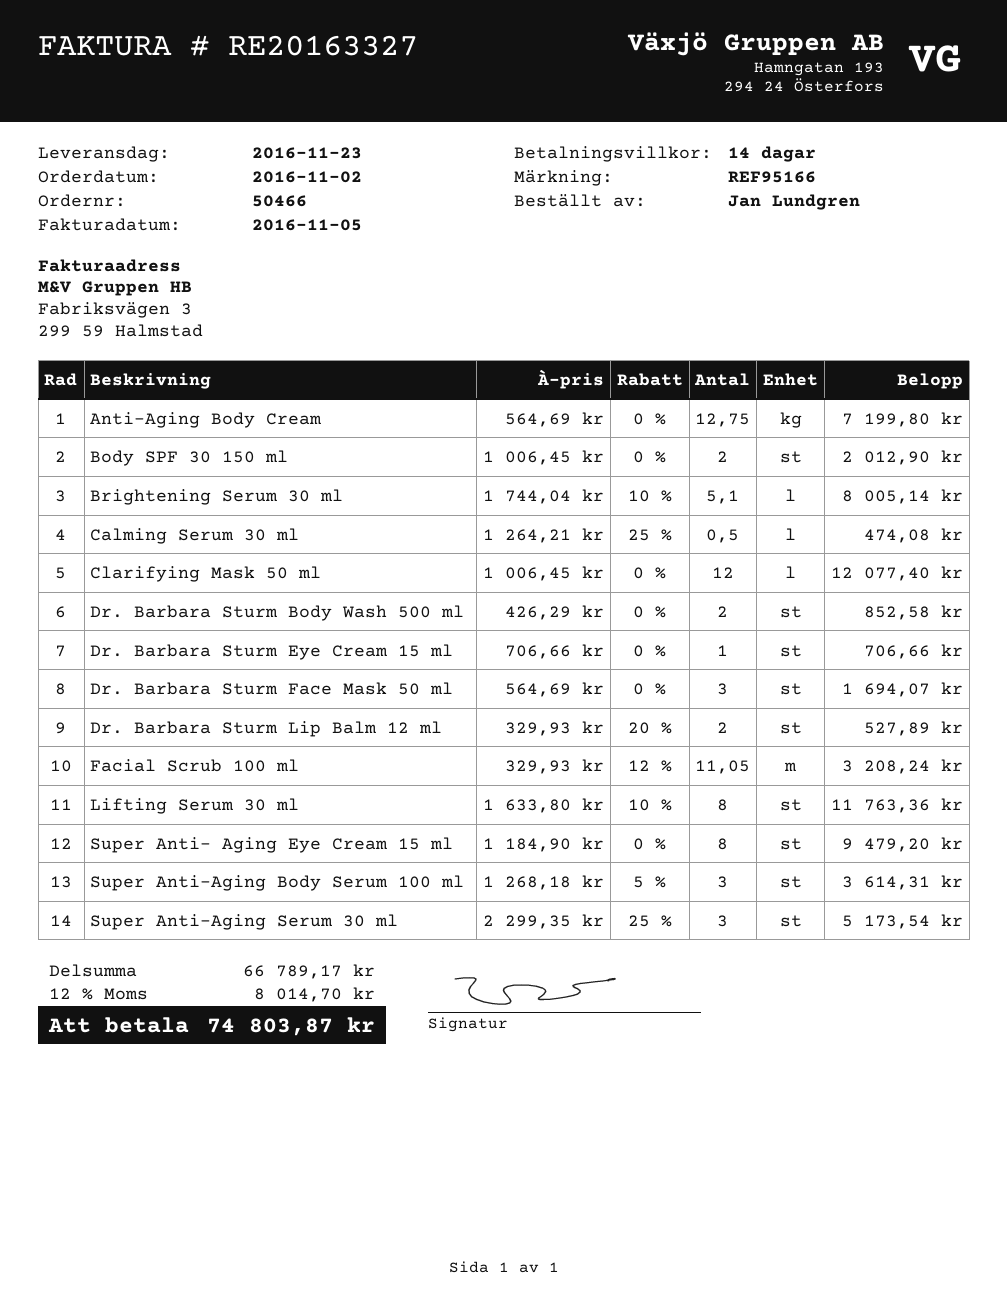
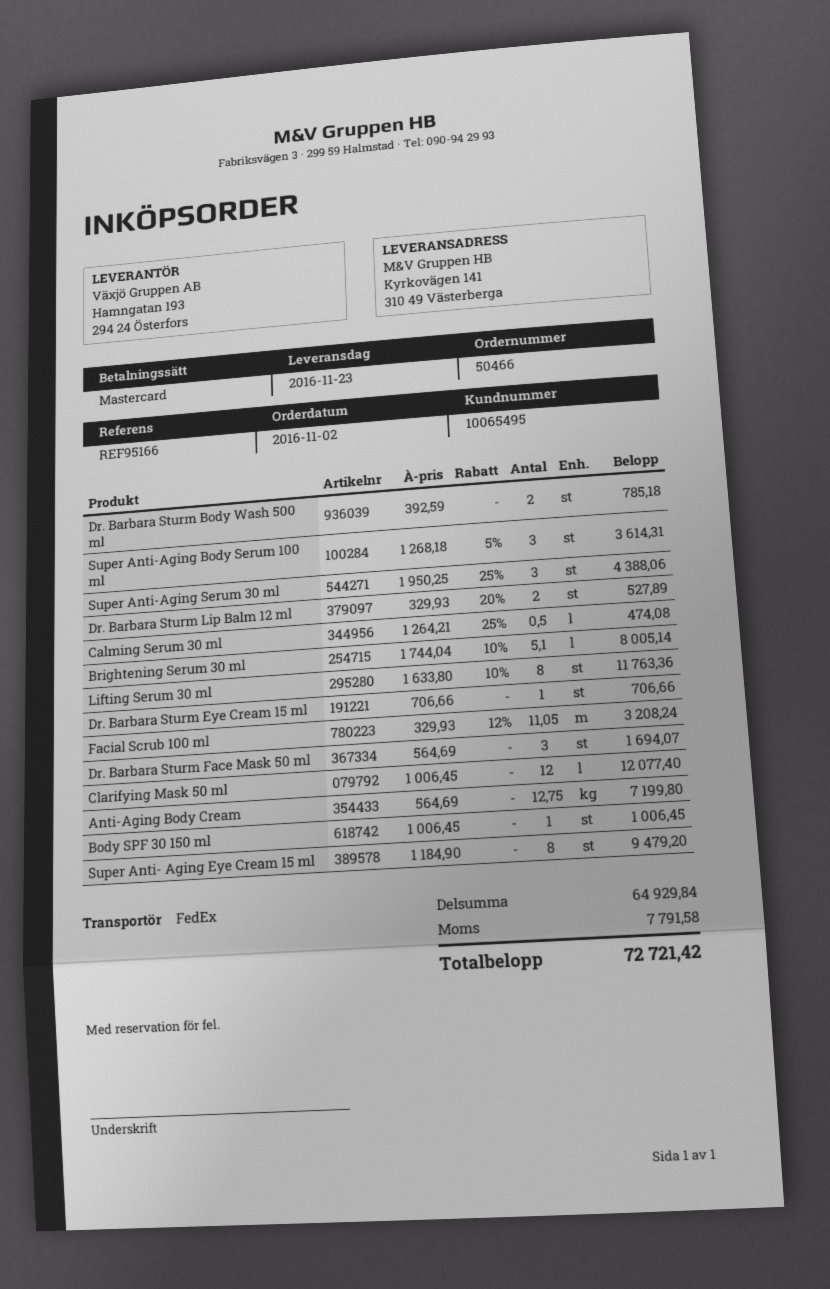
Body SPF 30 150 ml: 2 x 1006.45 = 2012.90 -> 1 x 1006.45 = 1006.45
Dr. Barbara Sturm Body Wash 500 ml: 2 x 426.29 = 852.58 -> 2 x 392.59 = 785.18
Super Anti-Aging Serum 30 ml: 3 x 2299.35 - 25% = 5173.54 -> 3 x 1950.25 - 25% = 4388.06
subtotal: 66789.17 -> 64929.84
tax: 8014.70 -> 7791.58
total: 74803.87 -> 72721.42

